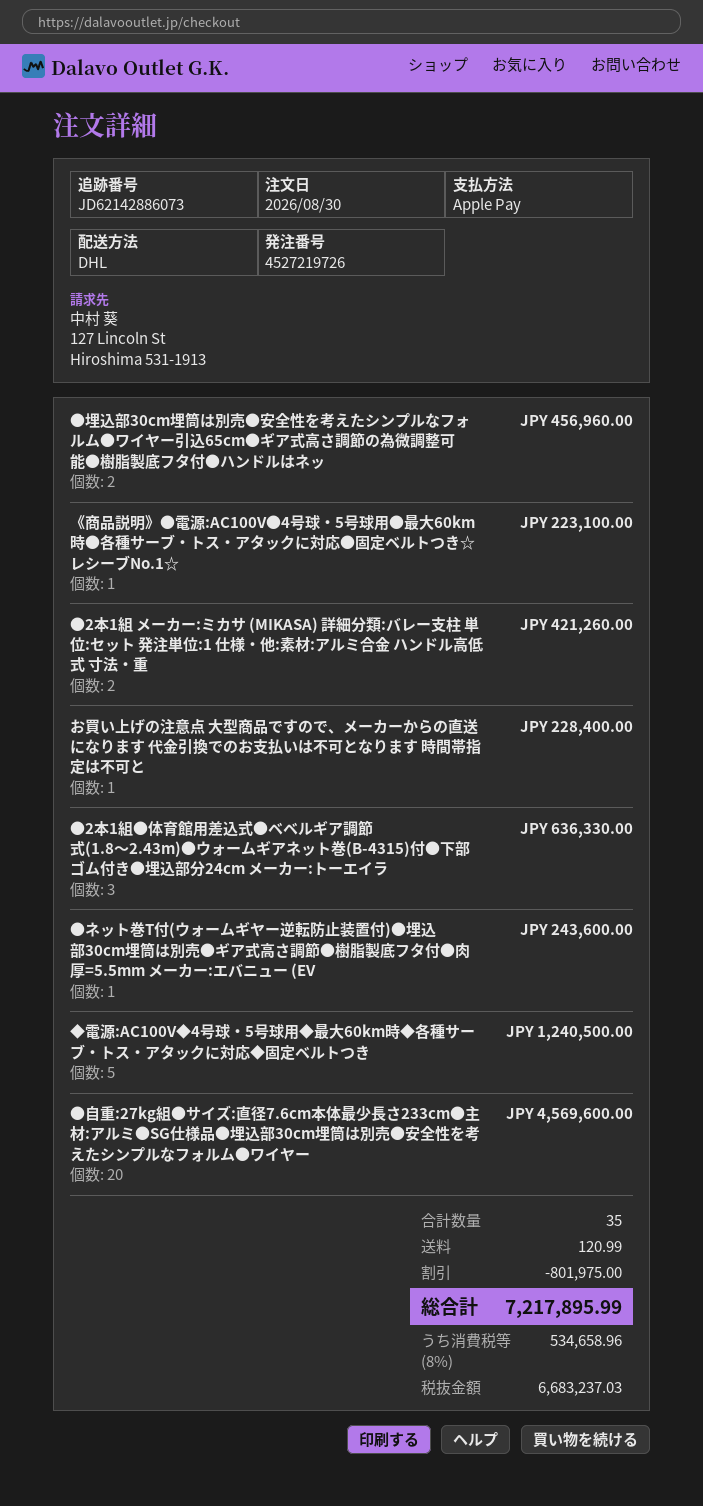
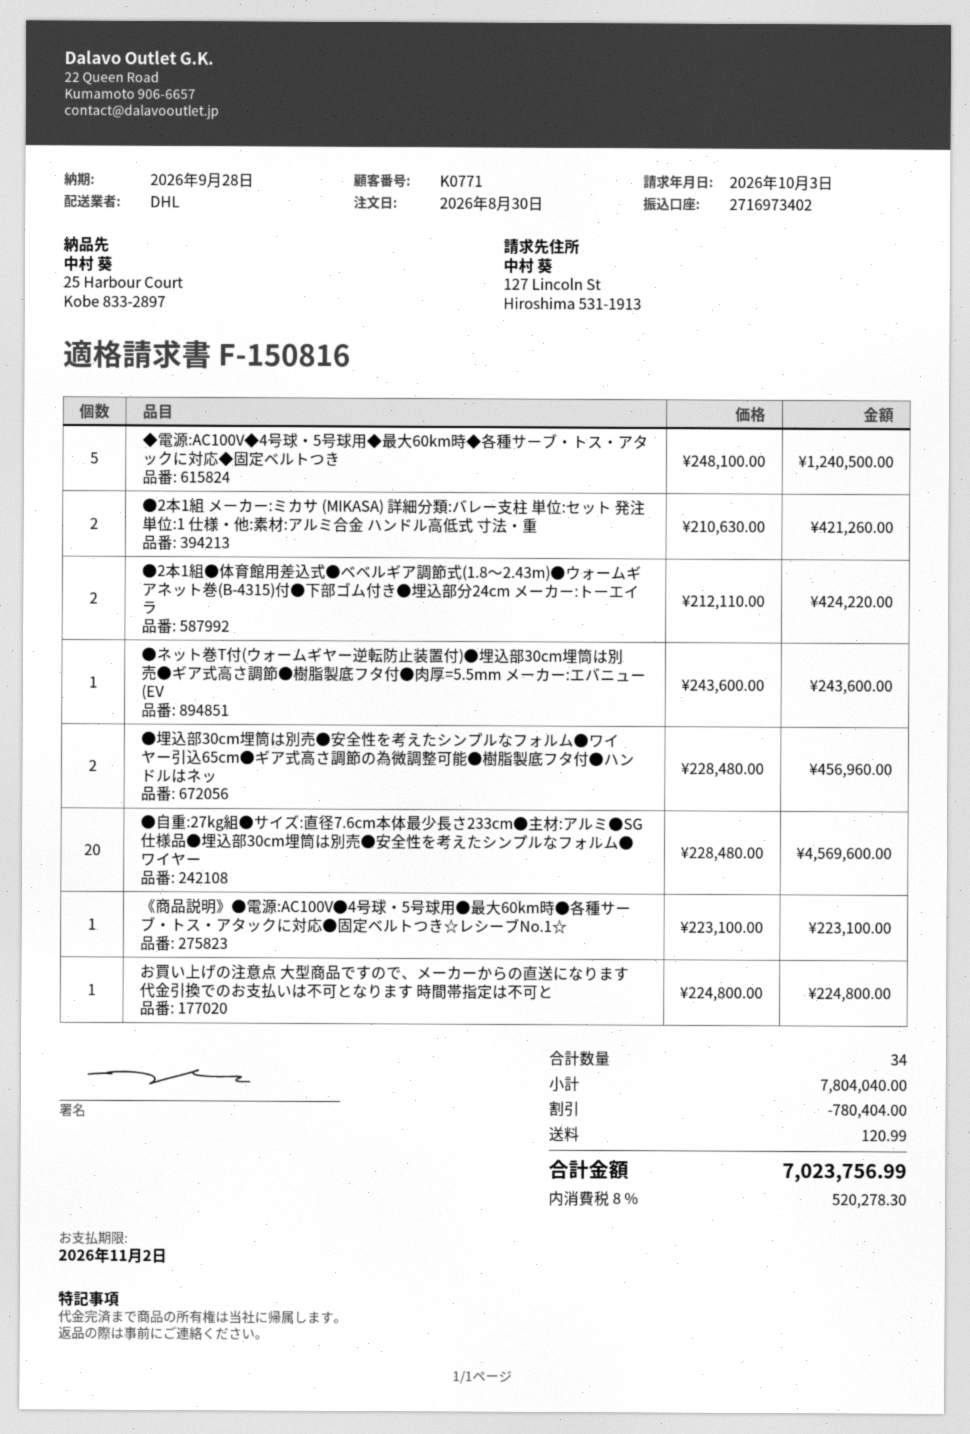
お買い上げの注意点 大型商品ですので、メーカーからの直送になります 代金引換でのお支払いは不可となります 時間帯指定は不可と: 1 for 228400.00 -> 1 for 224800.00
●2本1組●体育館用差込式●ベベルギア調節式(1.8〜2.43m)●ウォームギアネット巻(B-4315)付●下部ゴム付き●埋込部分24cm メーカー:トーエイラ: 3 for 636330.00 -> 2 for 424220.00
total quantity: 35 -> 34
discount: 801975.00 -> 780404.00
tax: 8% = 534658.96 -> 8% = 520278.30
total: 7217895.99 -> 7023756.99

